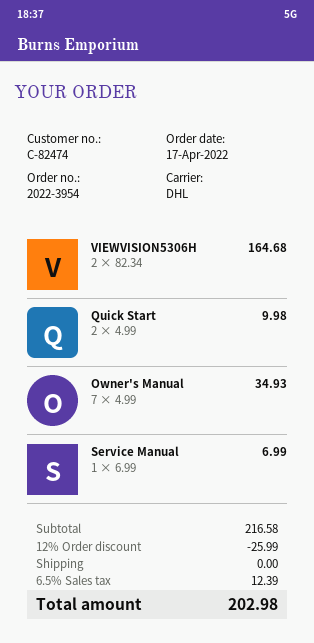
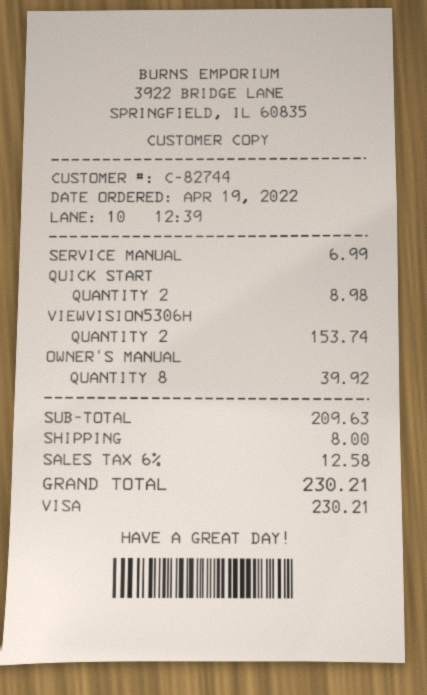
order date: 2022-04-17 -> 2022-04-19
customer number: C-82474 -> C-82744
VIEWVISION5306H: 2 for 164.68 -> 2 for 153.74
Quick Start: 2 for 9.98 -> 2 for 8.98
Owner's Manual: 7 for 34.93 -> 8 for 39.92
subtotal: 216.58 -> 209.63
discount: 12% = 25.99 -> none
shipping: 0.00 -> 8.00
tax: 6.5% = 12.39 -> 6% = 12.58
total: 202.98 -> 230.21

